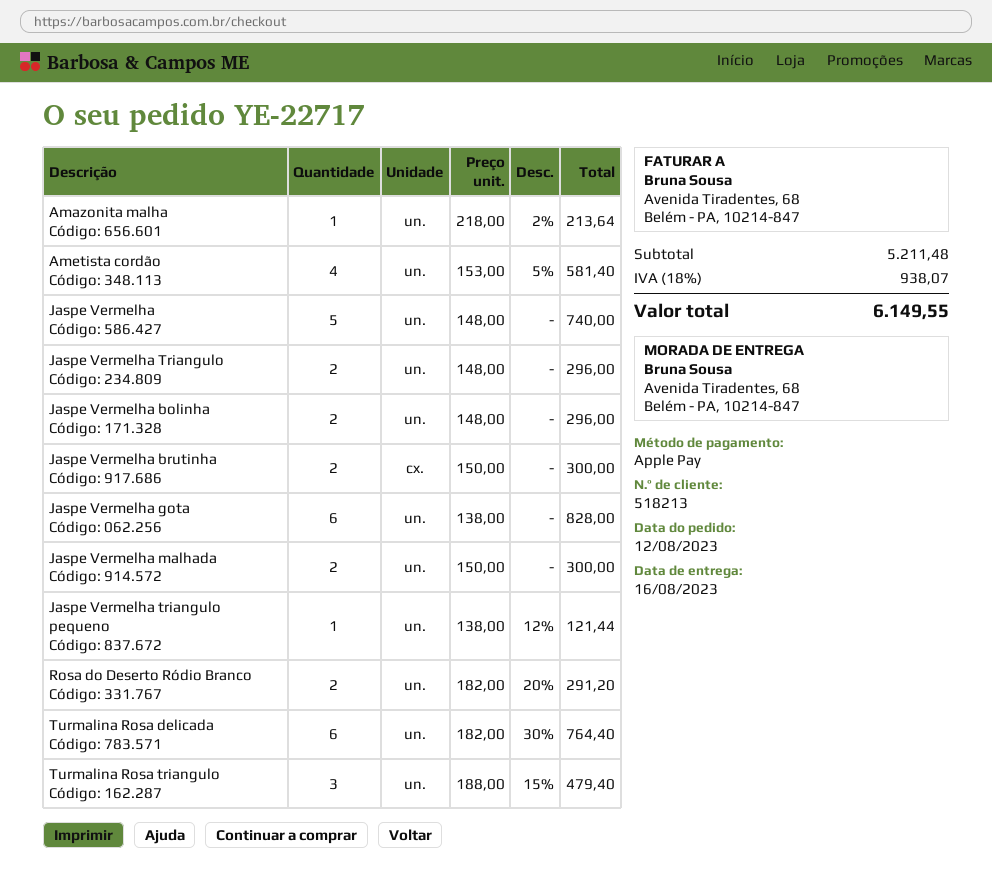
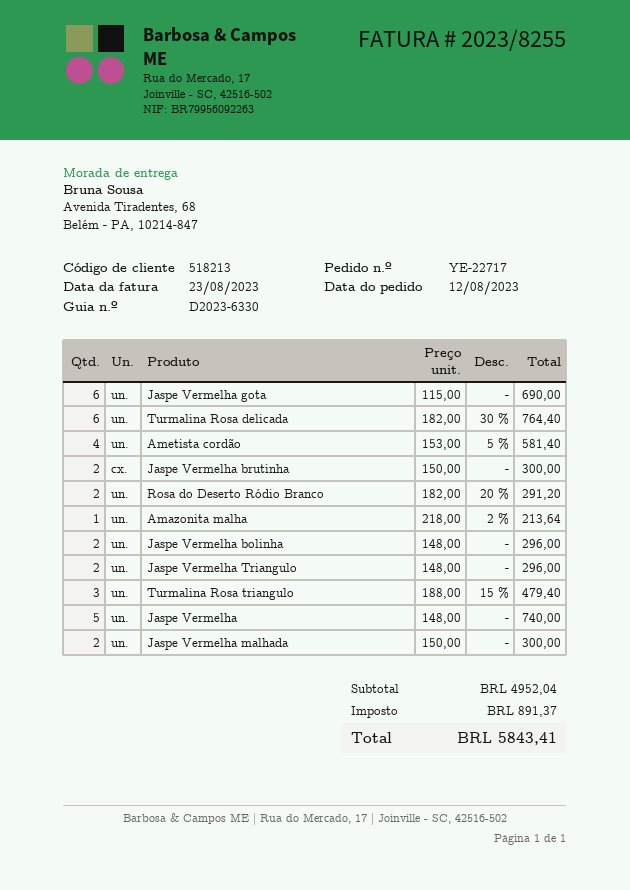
Jaspe Vermelha gota: 6 x 138.00 = 828.00 -> 6 x 115.00 = 690.00
Jaspe Vermelha triangulo pequeno: 1 x 138.00 - 12% = 121.44 -> none
subtotal: 5211.48 -> 4952.04
tax: 938.07 -> 891.37
total: 6149.55 -> 5843.41

